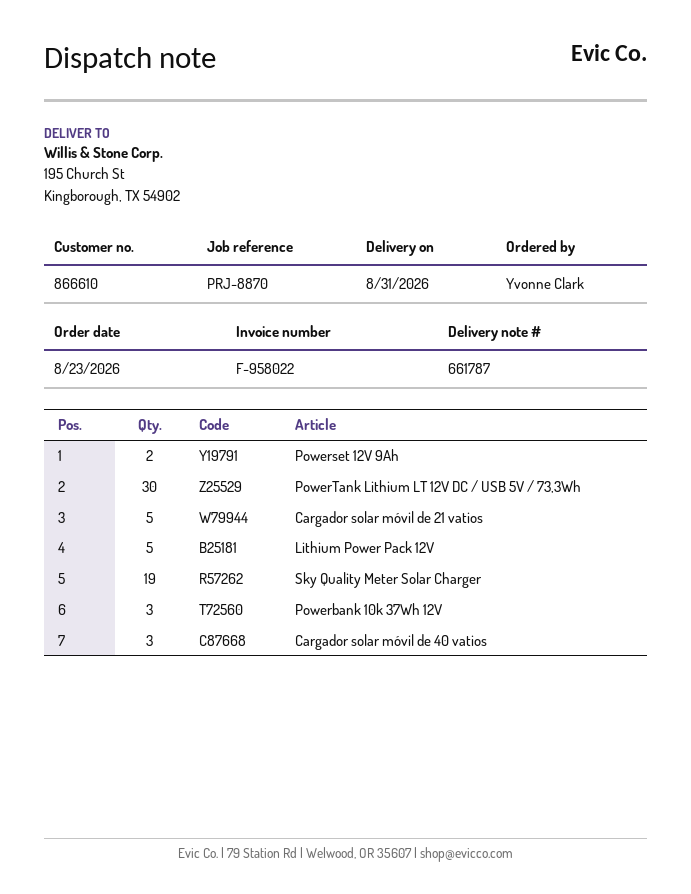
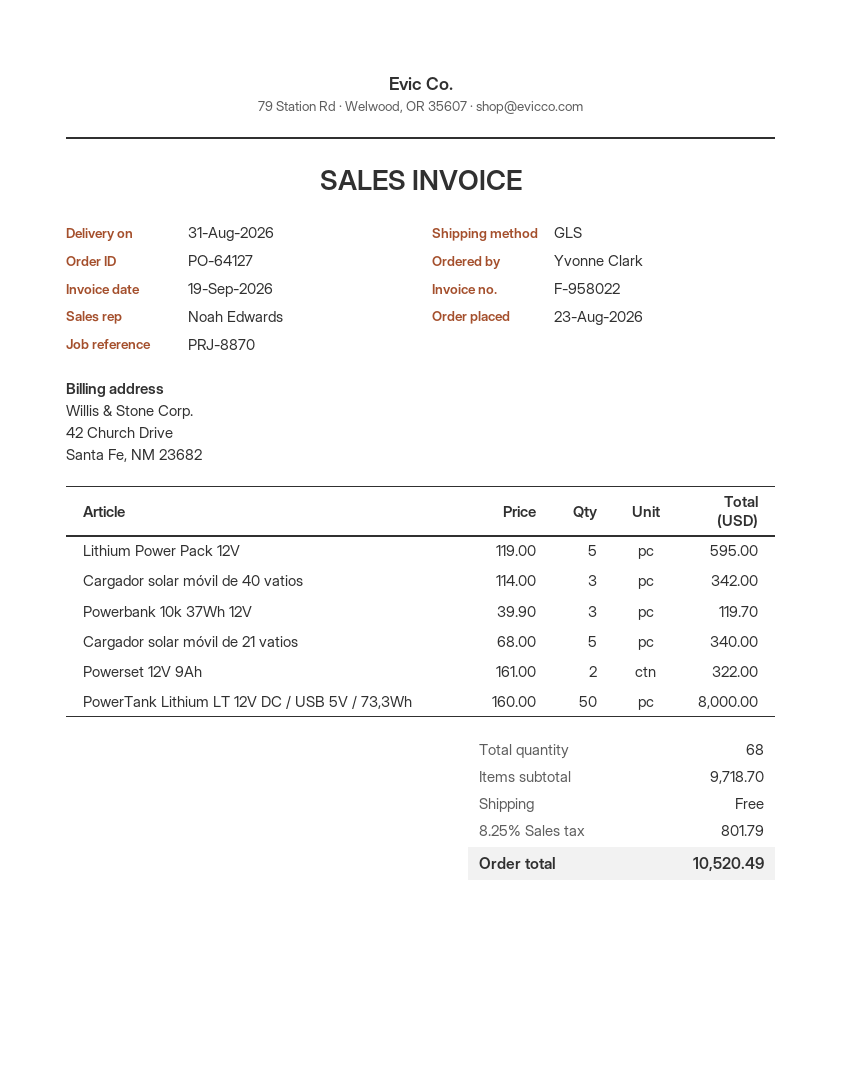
PowerTank Lithium LT 12V DC / USB 5V / 73,3Wh: 30 -> 50
Sky Quality Meter Solar Charger: 19 -> none

